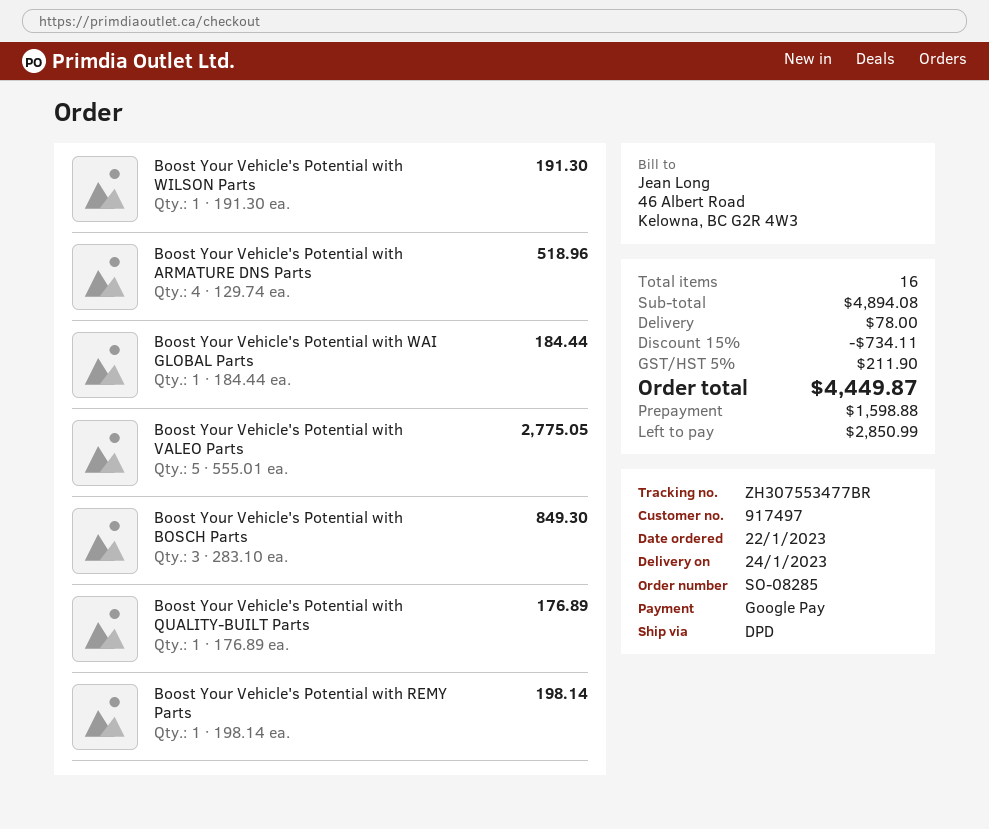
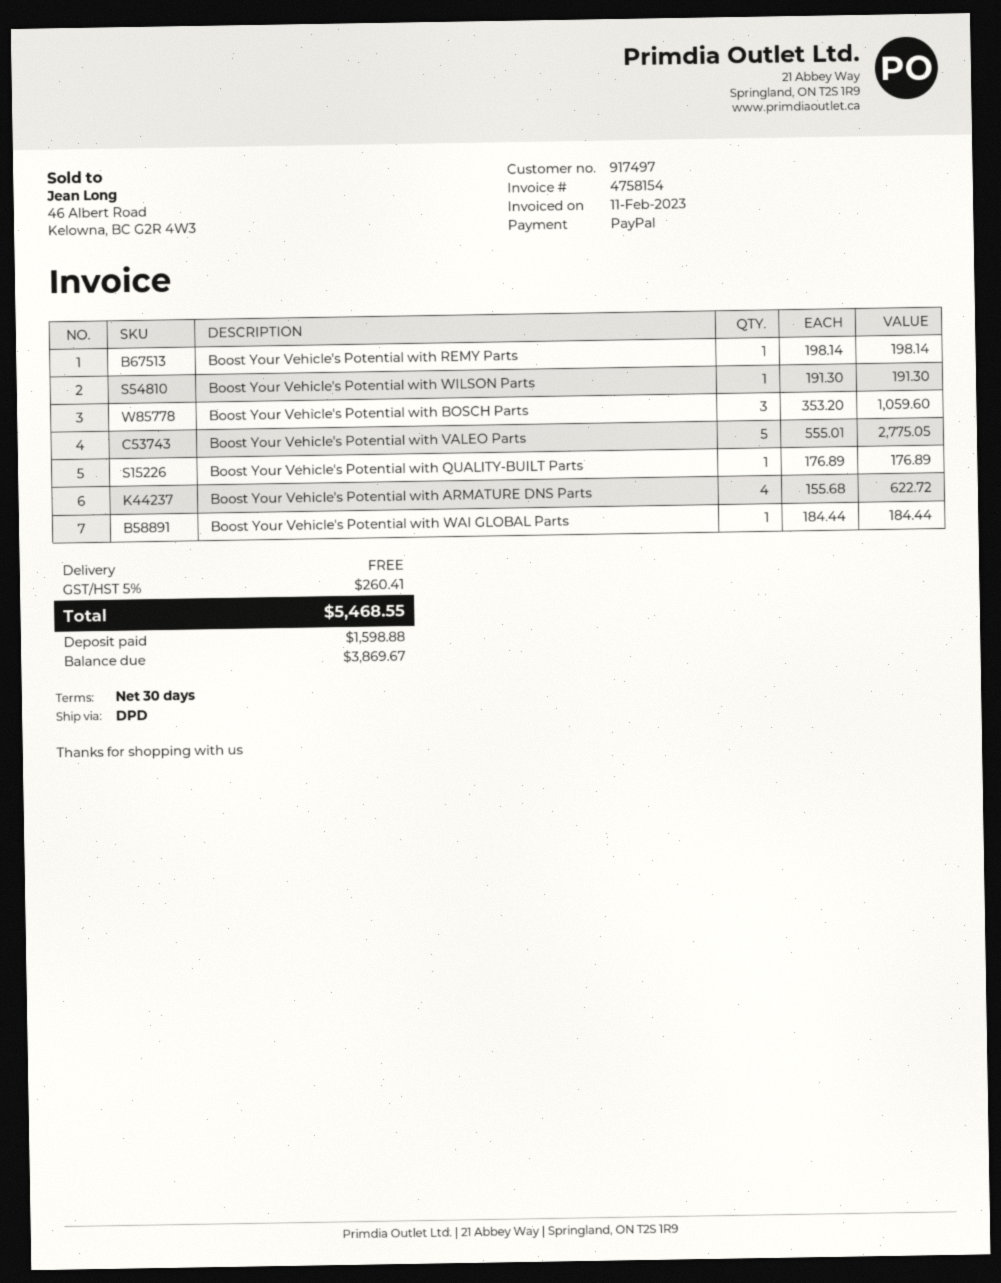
payment method: Google Pay -> PayPal
Boost Your Vehicle's Potential with ARMATURE DNS Parts: 4 x 129.74 = 518.96 -> 4 x 155.68 = 622.72
Boost Your Vehicle's Potential with BOSCH Parts: 3 x 283.10 = 849.30 -> 3 x 353.20 = 1059.60
discount: 15% = 734.11 -> none
shipping: 78.00 -> 0.00
tax: 5% = 211.90 -> 5% = 260.41
total: 4449.87 -> 5468.55
balance: 2850.99 -> 3869.67

